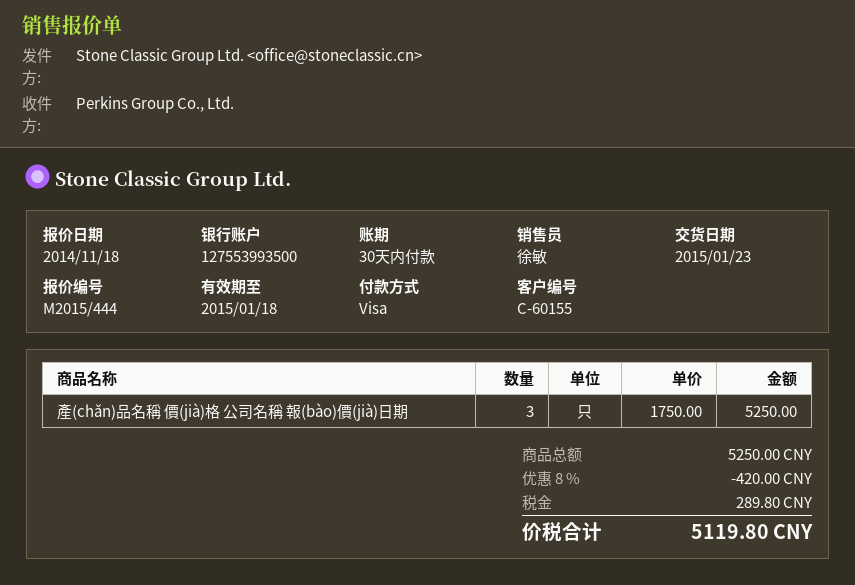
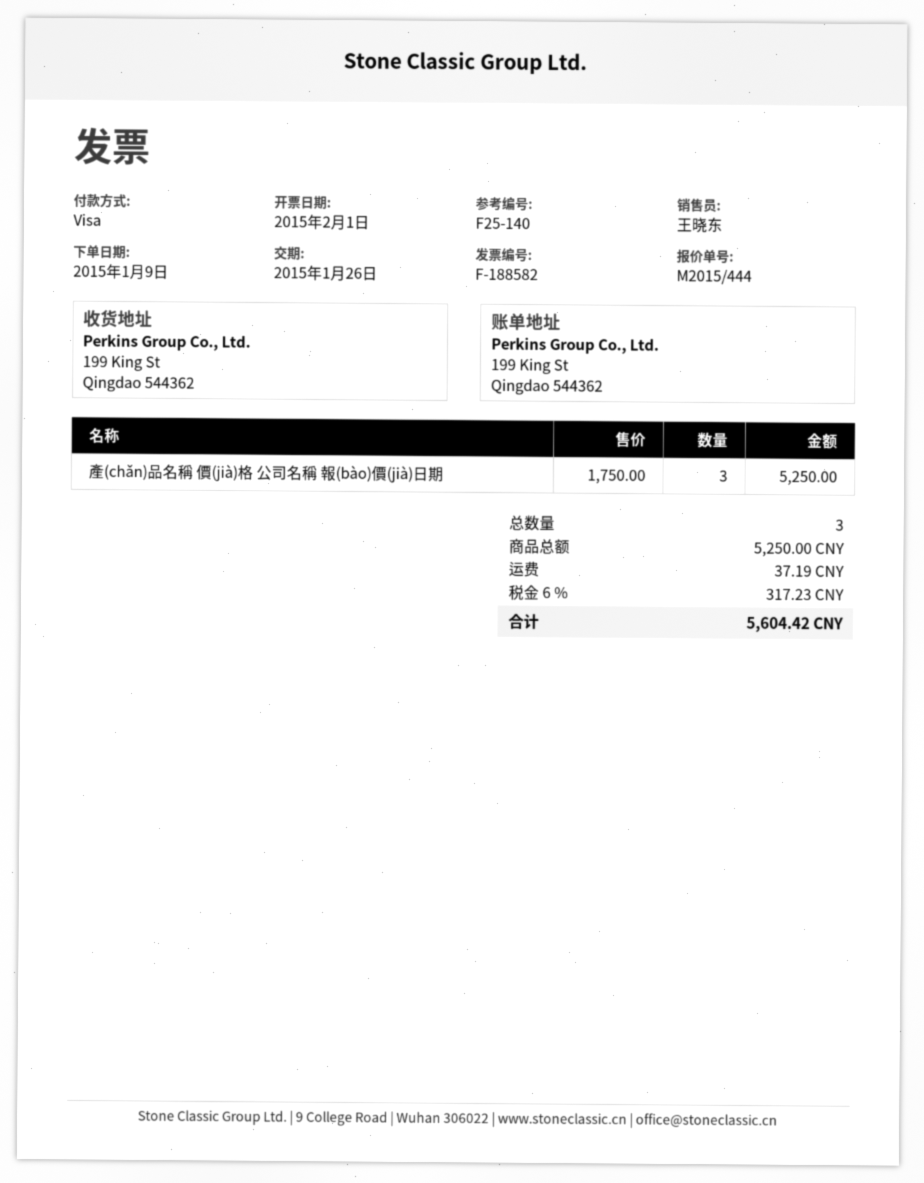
delivery date: 2015-01-23 -> 2015-01-26
sales rep: 徐敏 -> 王晓东
discount: 8% = 420.00 -> none
shipping: none -> 37.19
tax: 289.80 -> 317.23
total: 5119.80 -> 5604.42

